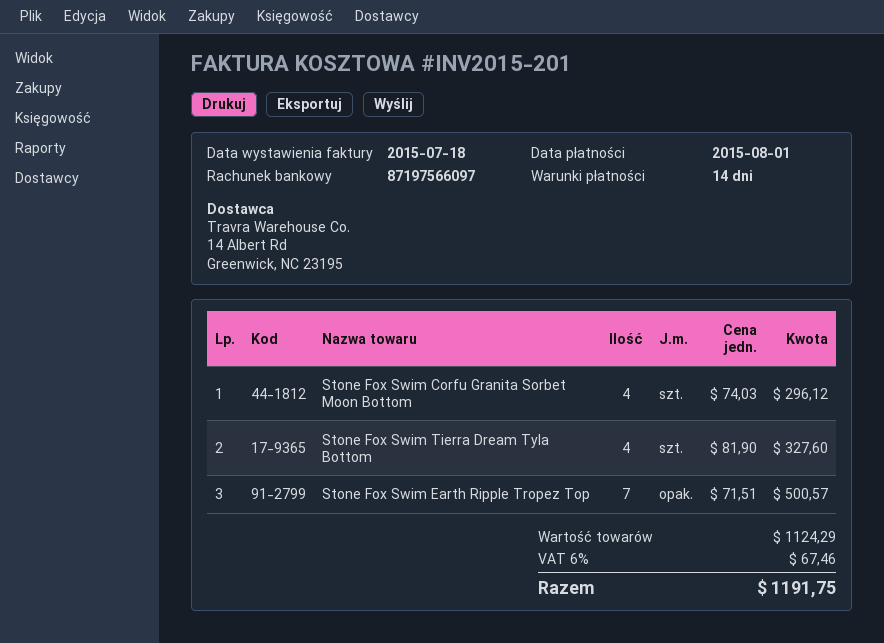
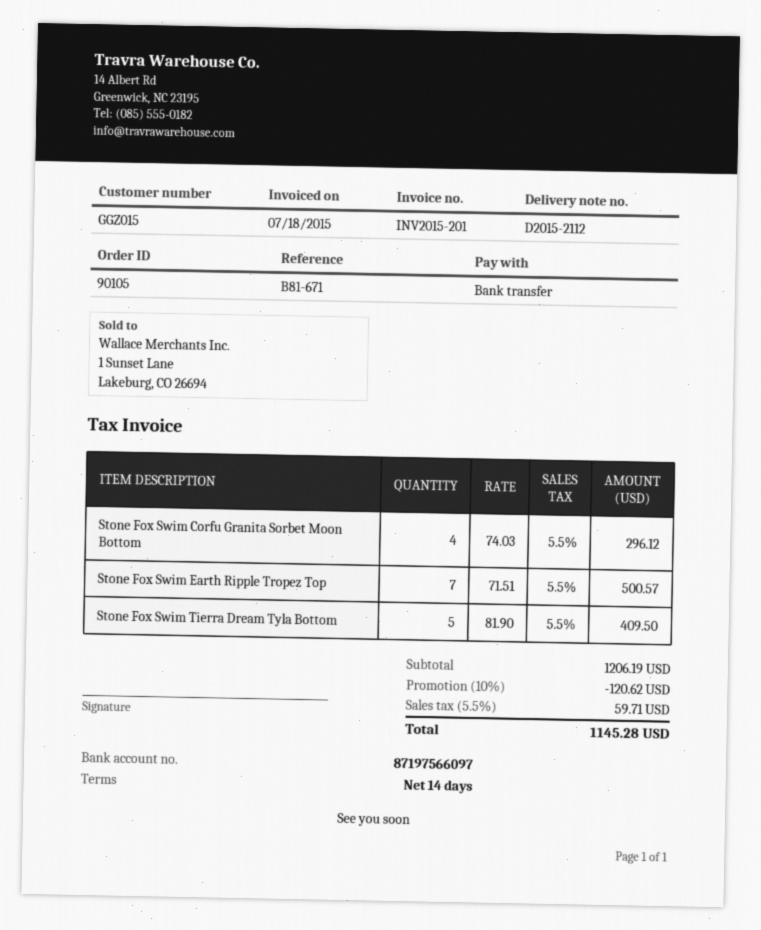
Stone Fox Swim Tierra Dream Tyla Bottom: 4 x 81.90 = 327.60 -> 5 x 81.90 = 409.50
subtotal: 1124.29 -> 1206.19
discount: none -> 10% = 120.62
tax: 6% = 67.46 -> 5.5% = 59.71
total: 1191.75 -> 1145.28

